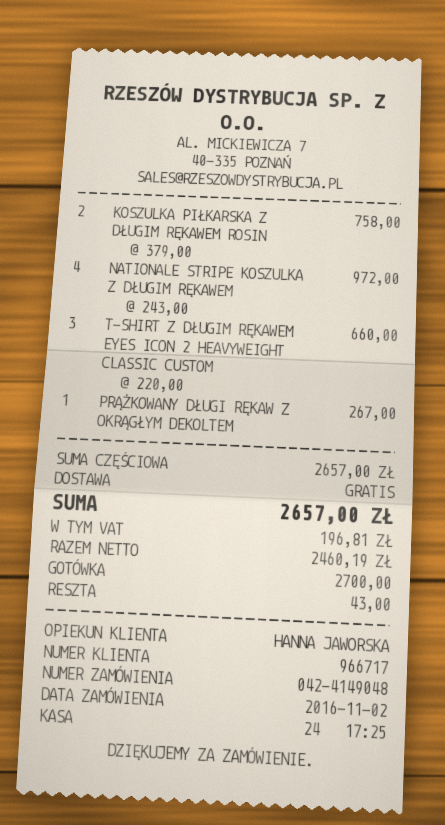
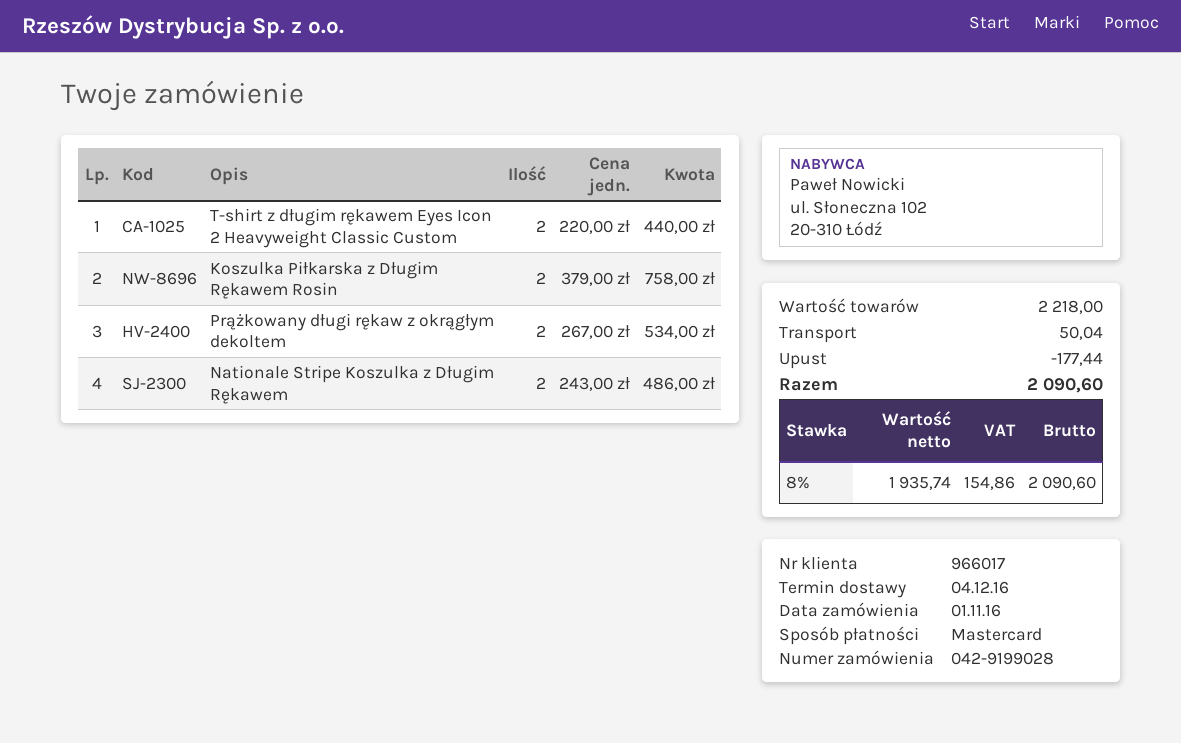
order number: 042-4149048 -> 042-9199028
order date: 2016-11-02 -> 2016-11-01
customer number: 966717 -> 966017
payment method: cash -> Mastercard
NATIONALE STRIPE KOSZULKA Z DŁUGIM RĘKAWEM: 4 x 243.00 = 972.00 -> 2 x 243.00 = 486.00
T-SHIRT Z DŁUGIM RĘKAWEM EYES ICON 2 HEAVYWEIGHT CLASSIC CUSTOM: 3 x 220.00 = 660.00 -> 2 x 220.00 = 440.00
PRĄŻKOWANY DŁUGI RĘKAW Z OKRĄGŁYM DEKOLTEM: 1 x 267.00 = 267.00 -> 2 x 267.00 = 534.00
subtotal: 2657.00 -> 2218.00
discount: none -> 177.44
shipping: 0.00 -> 50.04
net: 2460.19 -> 1935.74
tax: 196.81 -> 154.86
total: 2657.00 -> 2090.60

